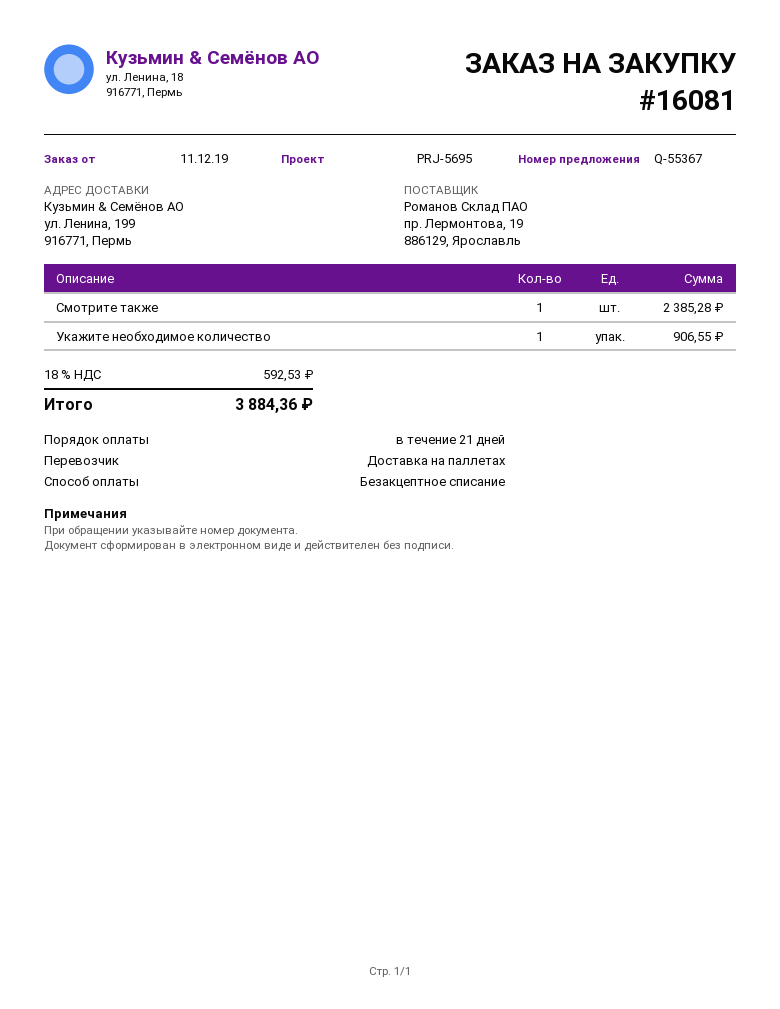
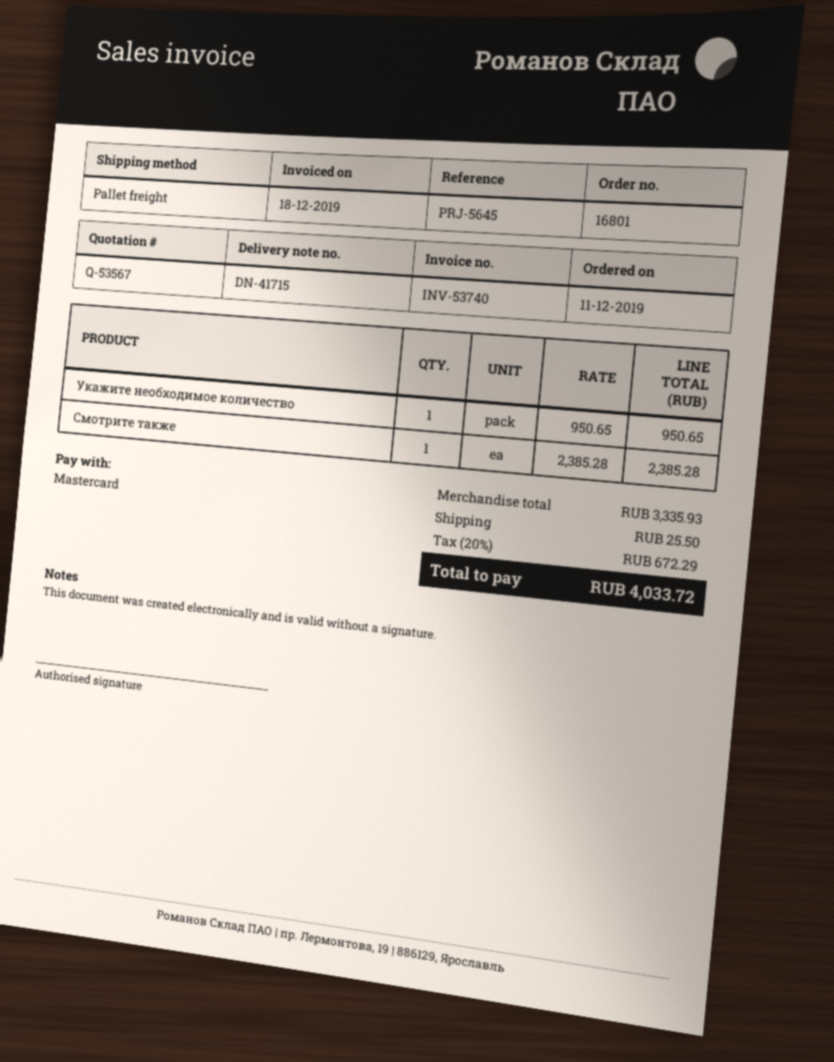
quote number: Q-55367 -> Q-53567
order number: 16081 -> 16801
reference: PRJ-5695 -> PRJ-5645
payment method: direct debit -> Mastercard
Укажите необходимое количество: 1 for 906.55 -> 1 for 950.65
shipping: none -> 25.50
tax: 18% = 592.53 -> 20% = 672.29
total: 3884.36 -> 4033.72

